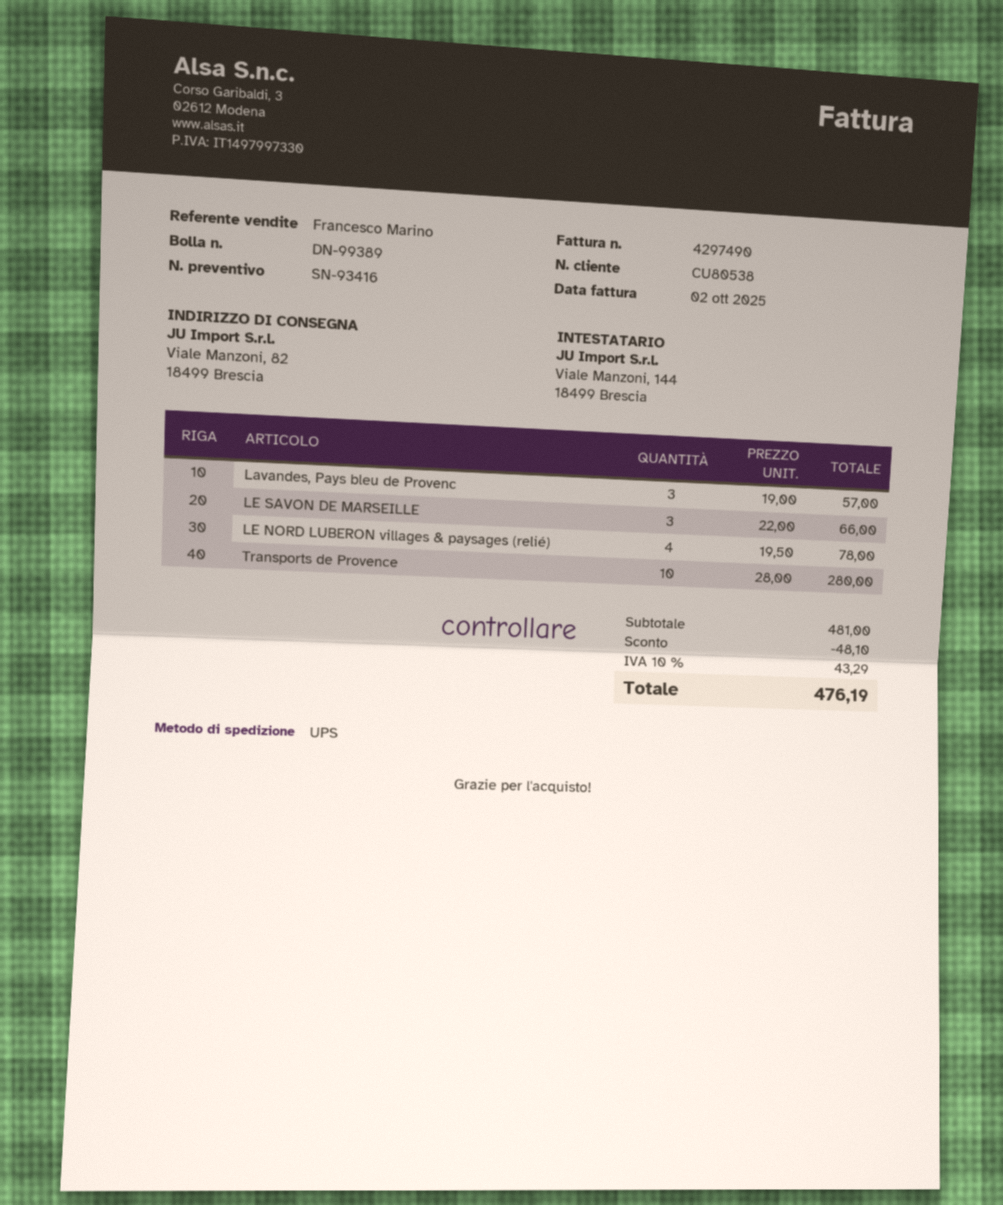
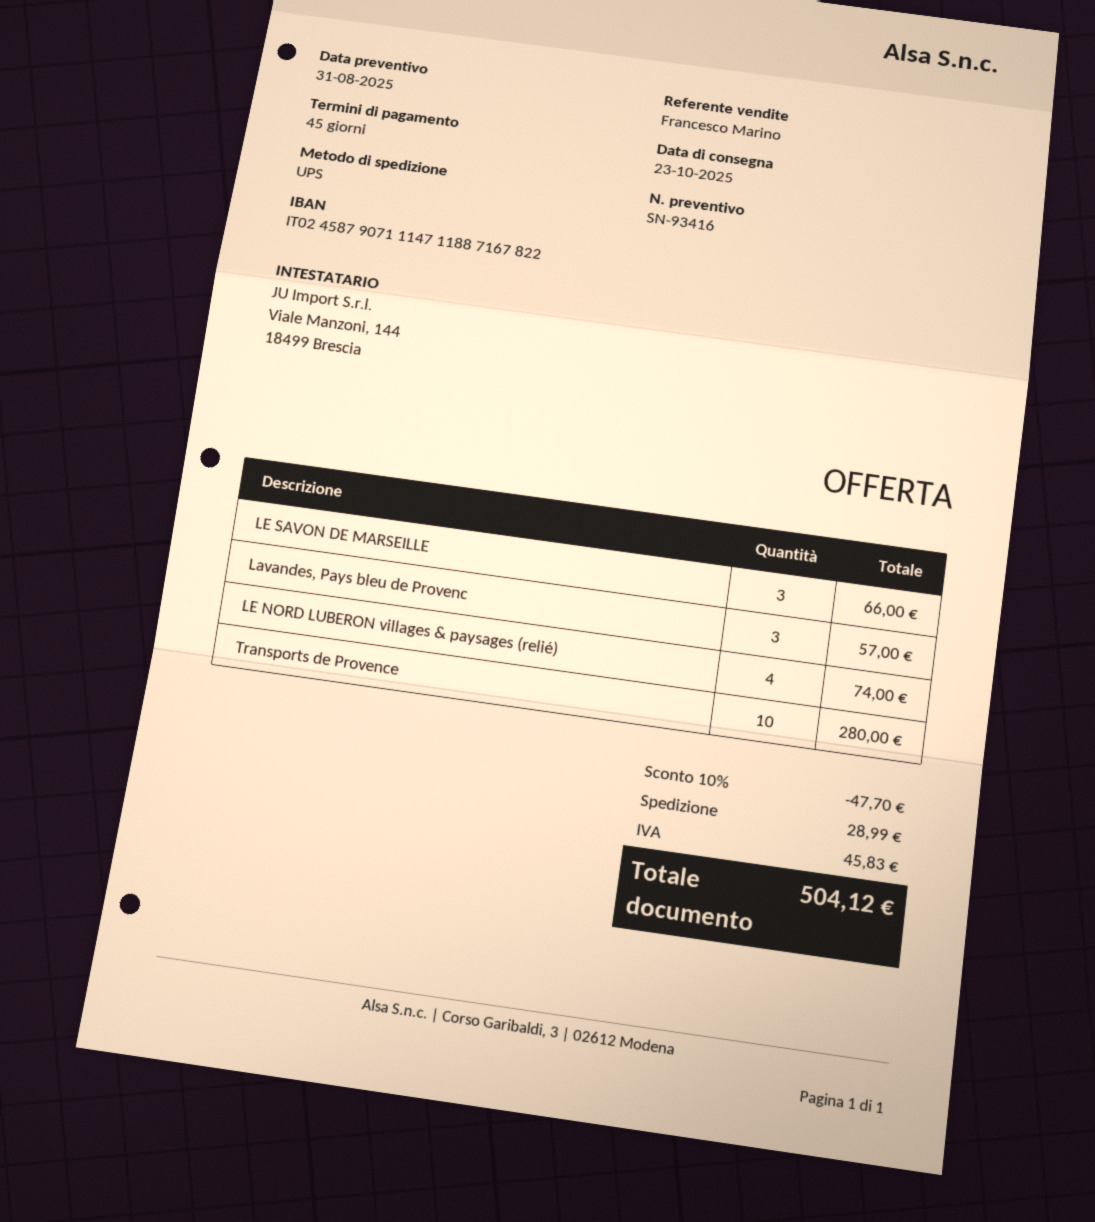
LE NORD LUBERON villages & paysages (relié): 4 for 78.00 -> 4 for 74.00
discount: 48.10 -> 47.70
shipping: none -> 28.99
tax: 43.29 -> 45.83
total: 476.19 -> 504.12

